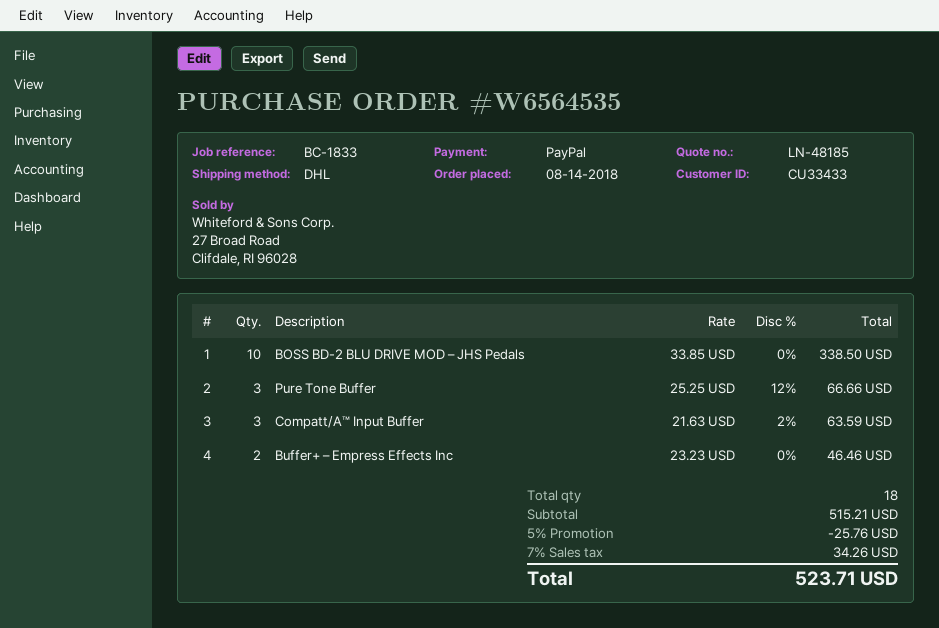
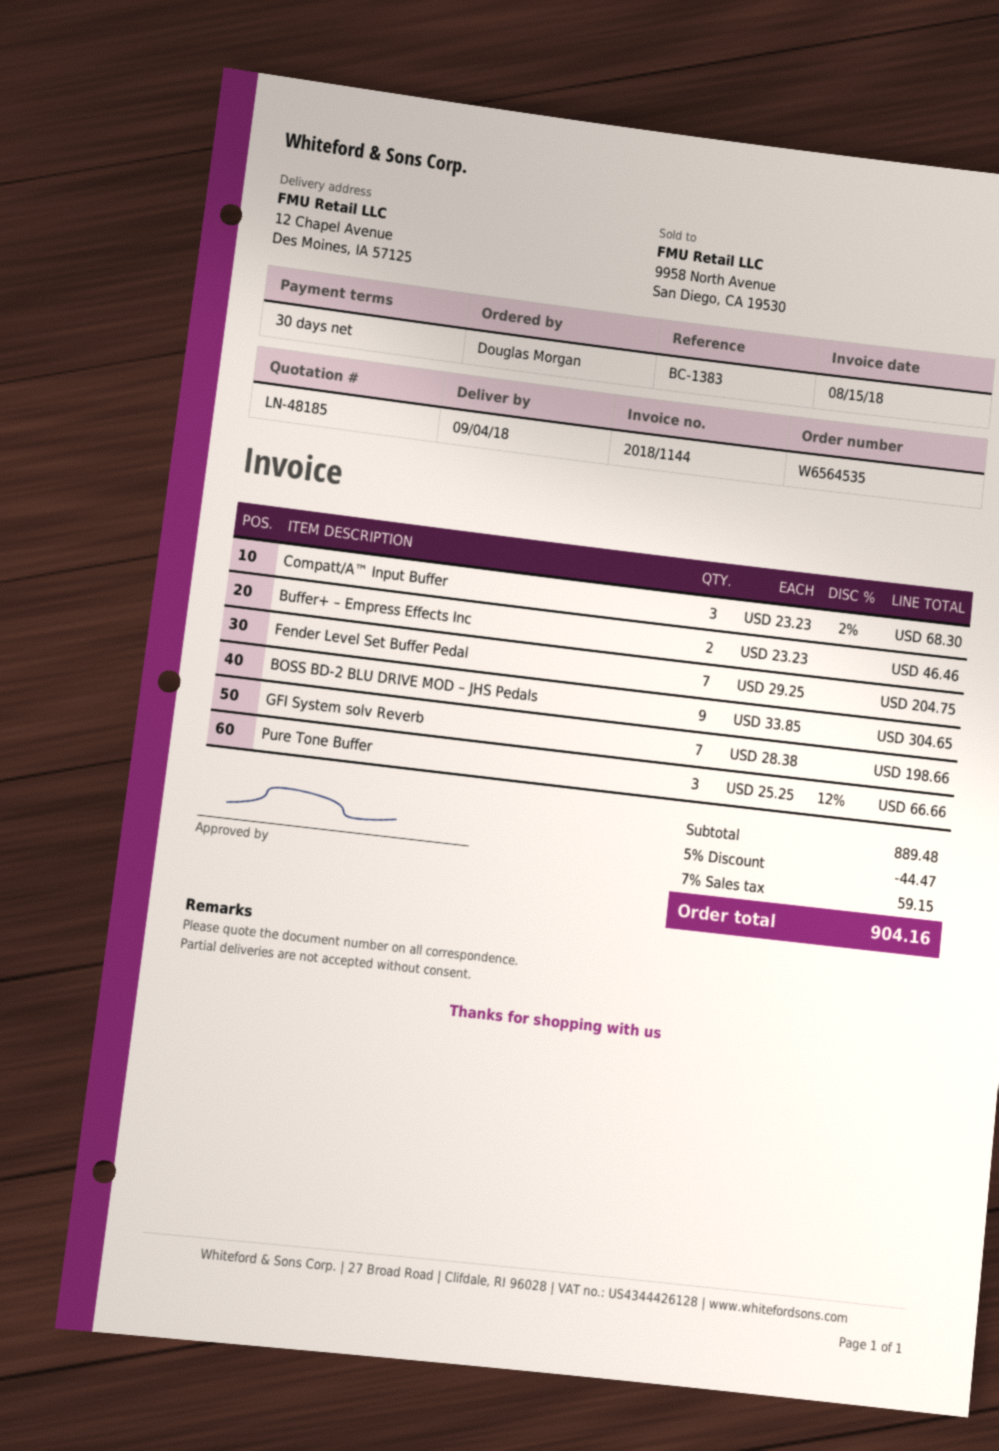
reference: BC-1833 -> BC-1383
BOSS BD-2 BLU DRIVE MOD – JHS Pedals: 10 x 33.85 = 338.50 -> 9 x 33.85 = 304.65
Compatt/A™ Input Buffer: 3 x 21.63 - 2% = 63.59 -> 3 x 23.23 - 2% = 68.30
Fender Level Set Buffer Pedal: none -> 7 x 29.25 = 204.75
GFI System solv Reverb: none -> 7 x 28.38 = 198.66
subtotal: 515.21 -> 889.48
discount: 5% = 25.76 -> 5% = 44.47
tax: 7% = 34.26 -> 7% = 59.15
total: 523.71 -> 904.16

